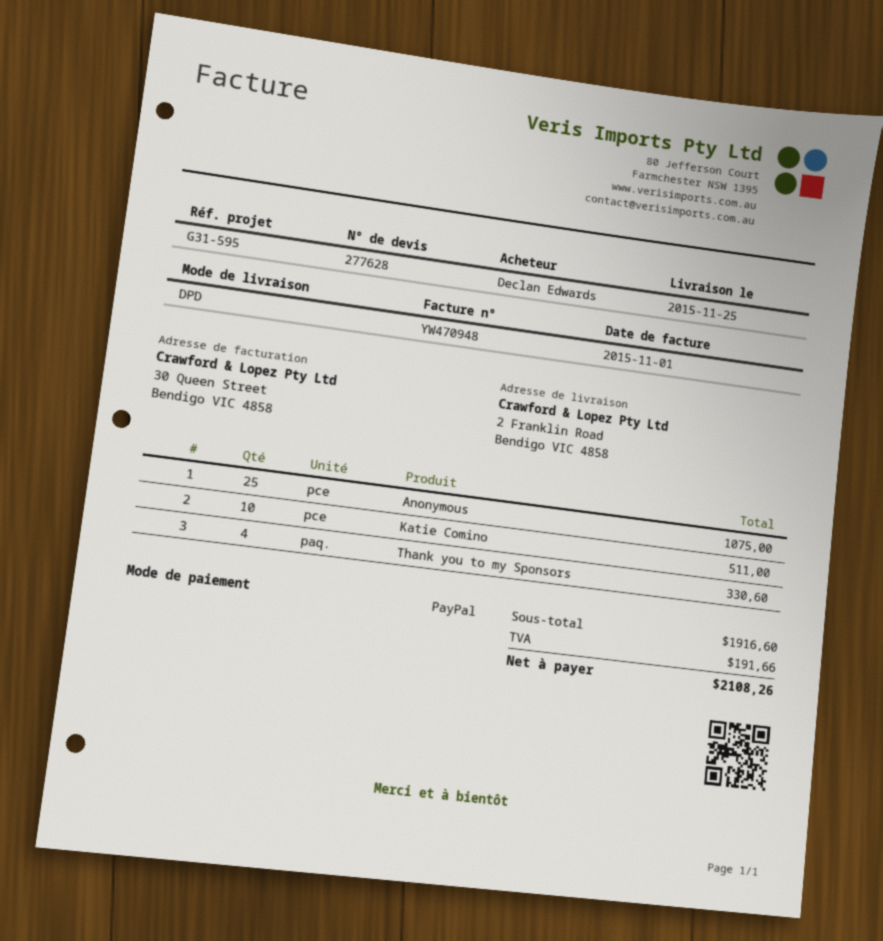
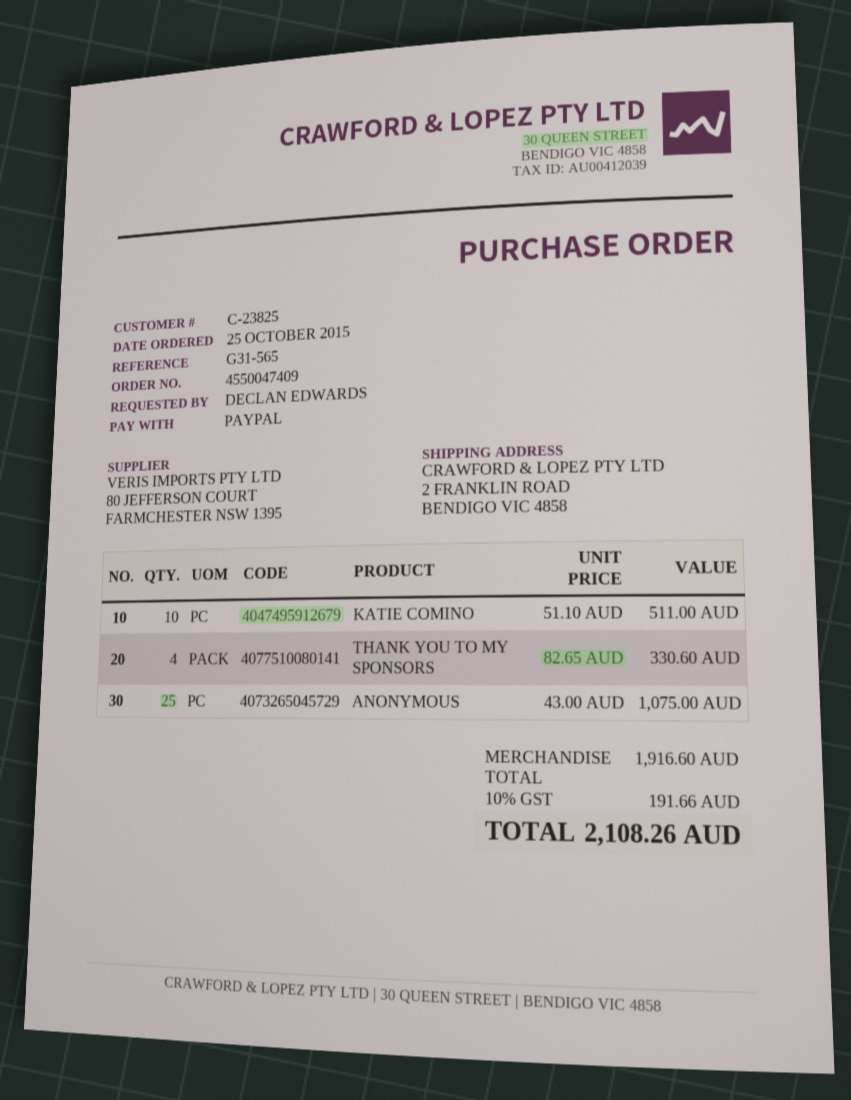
reference: G31-595 -> G31-565

